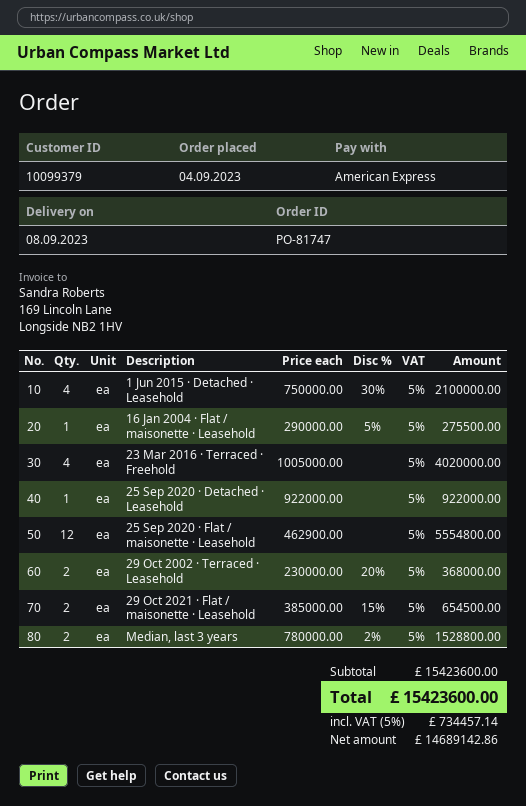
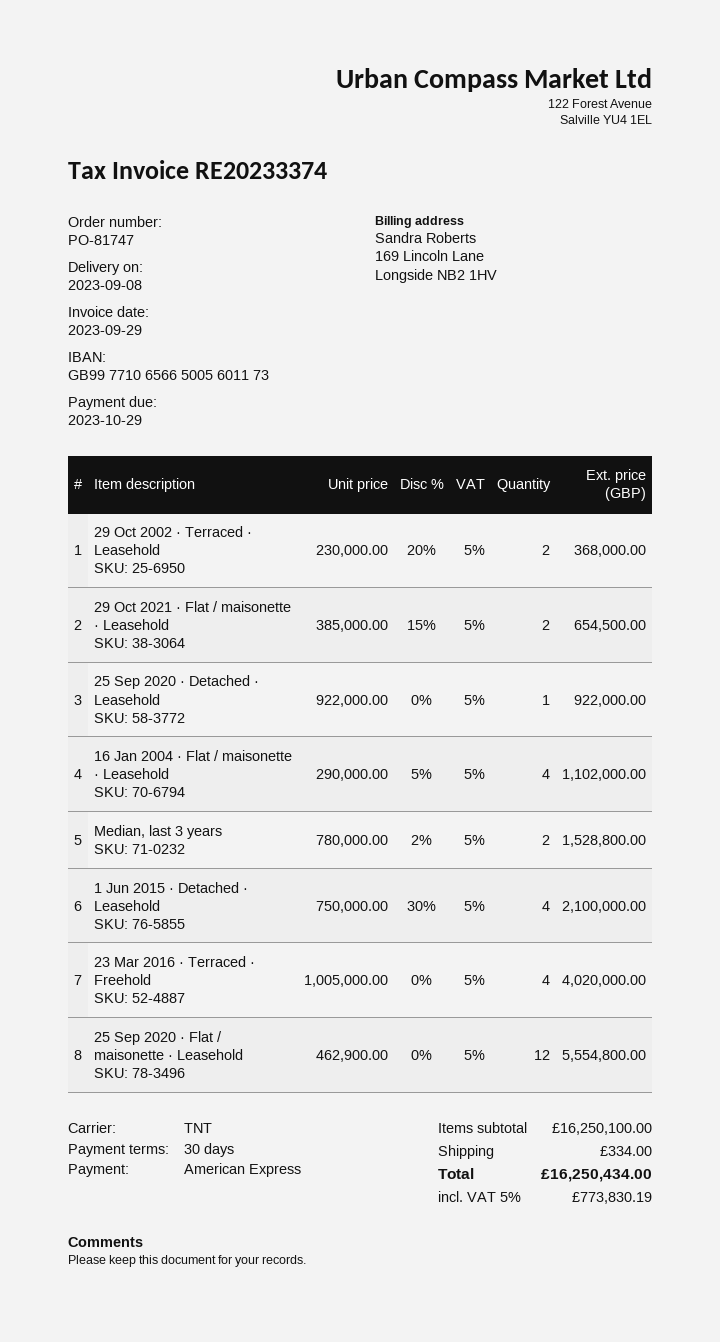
16 Jan 2004 · Flat / maisonette · Leasehold: 1 x 290000.00 - 5% = 275500.00 -> 4 x 290000.00 - 5% = 1102000.00
subtotal: 15423600.00 -> 16250100.00
shipping: none -> 334.00
tax: 5% = 734457.14 -> 5% = 773830.19
total: 15423600.00 -> 16250434.00

